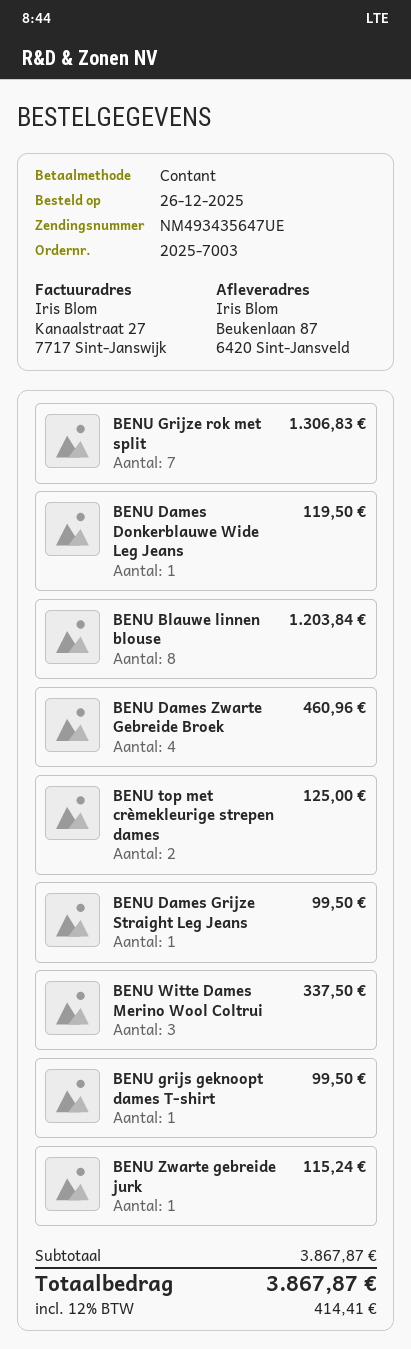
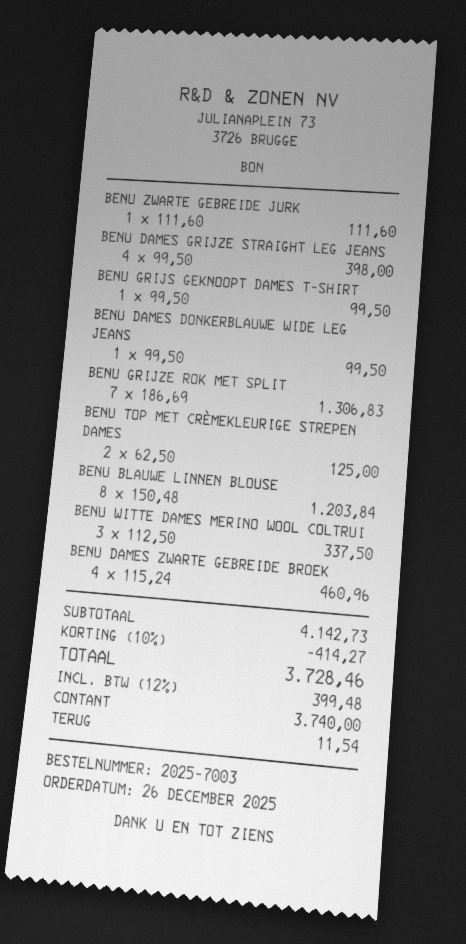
BENU Dames Donkerblauwe Wide Leg Jeans: 1 for 119.50 -> 1 for 99.50
BENU Dames Grijze Straight Leg Jeans: 1 for 99.50 -> 4 for 398.00
BENU Zwarte gebreide jurk: 1 for 115.24 -> 1 for 111.60
subtotal: 3867.87 -> 4142.73
discount: none -> 10% = 414.27
tax: 12% = 414.41 -> 12% = 399.48
total: 3867.87 -> 3728.46

